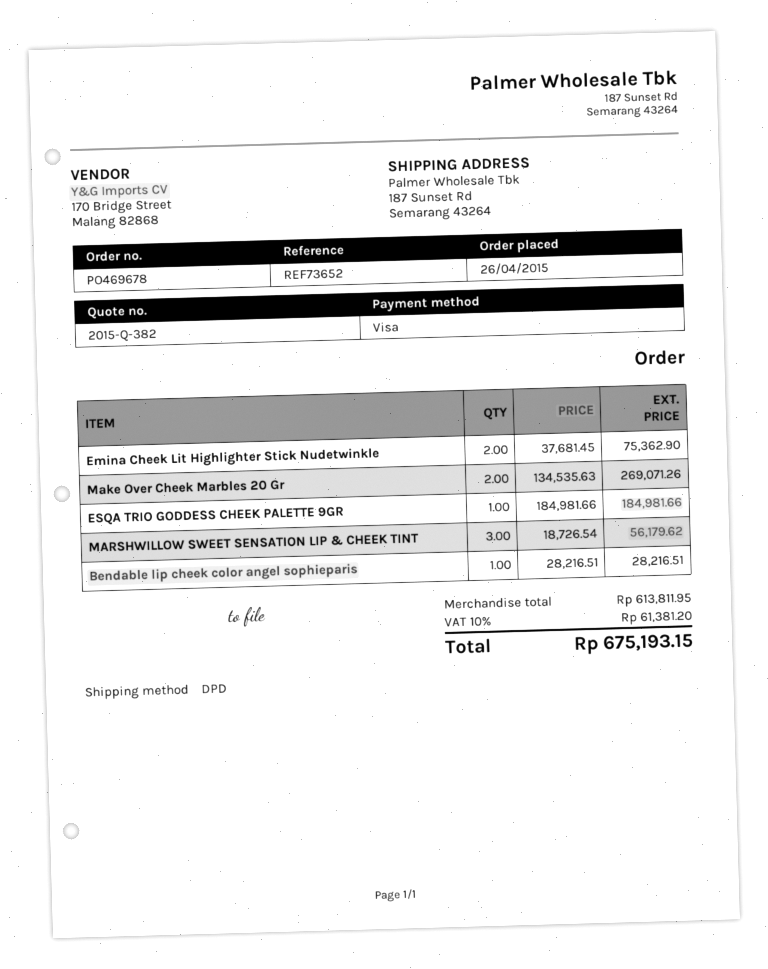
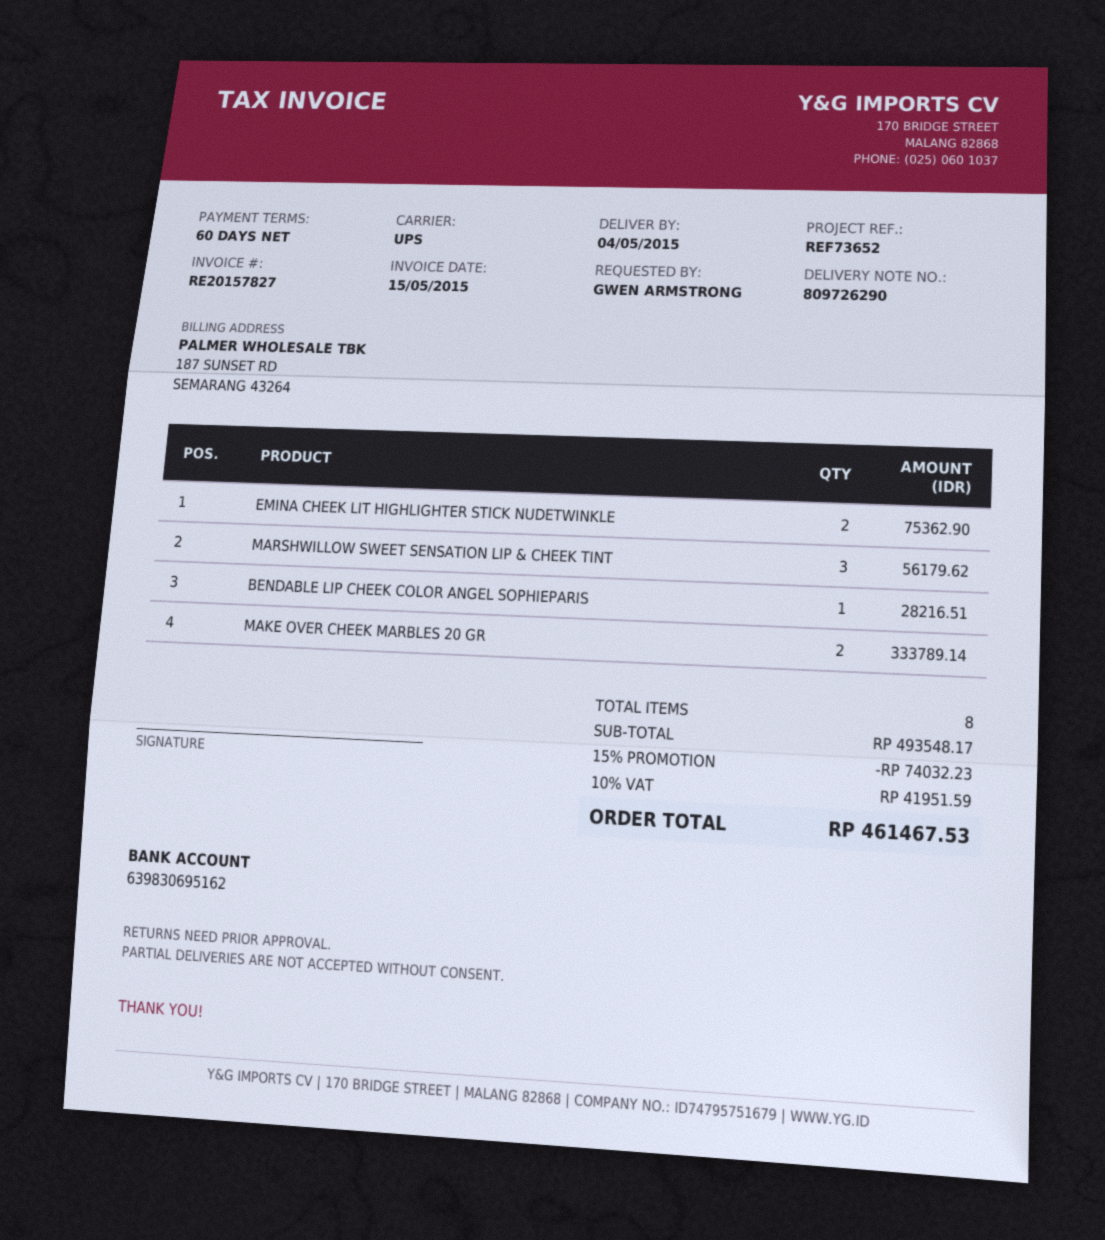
shipping method: DPD -> UPS
Make Over Cheek Marbles 20 Gr: 2 for 269071.26 -> 2 for 333789.14
ESQA TRIO GODDESS CHEEK PALETTE 9GR: 1 for 184981.66 -> none
subtotal: 613811.95 -> 493548.17
discount: none -> 15% = 74032.23
tax: 10% = 61381.20 -> 10% = 41951.59
total: 675193.15 -> 461467.53

